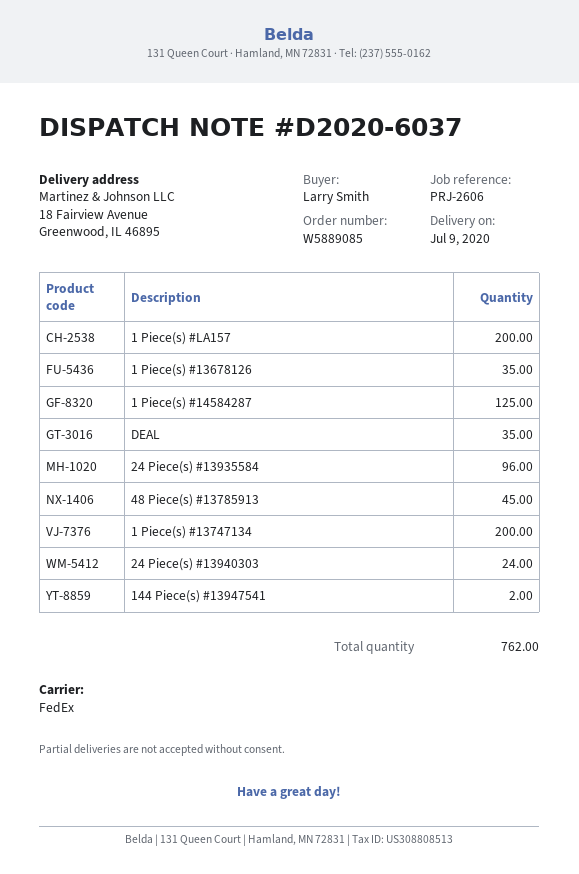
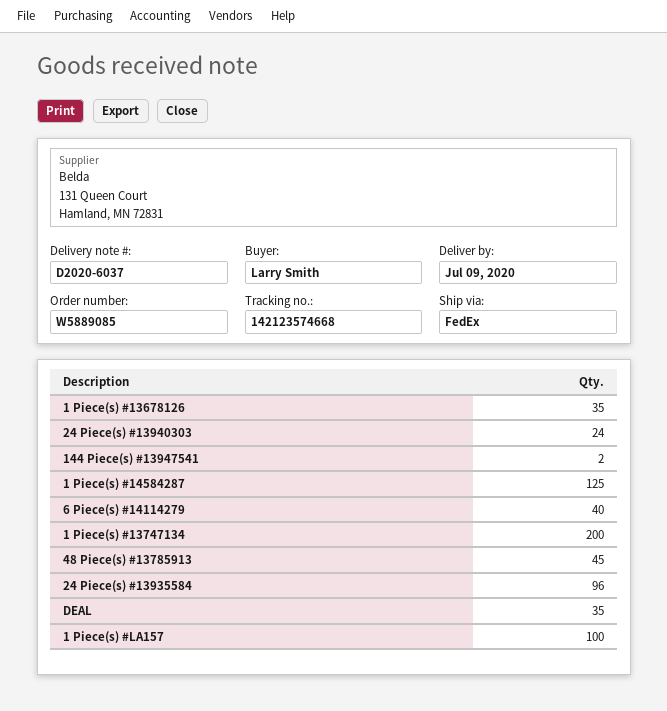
1 Piece(s) #LA157: 200 -> 100
6 Piece(s) #14114279: none -> 40

